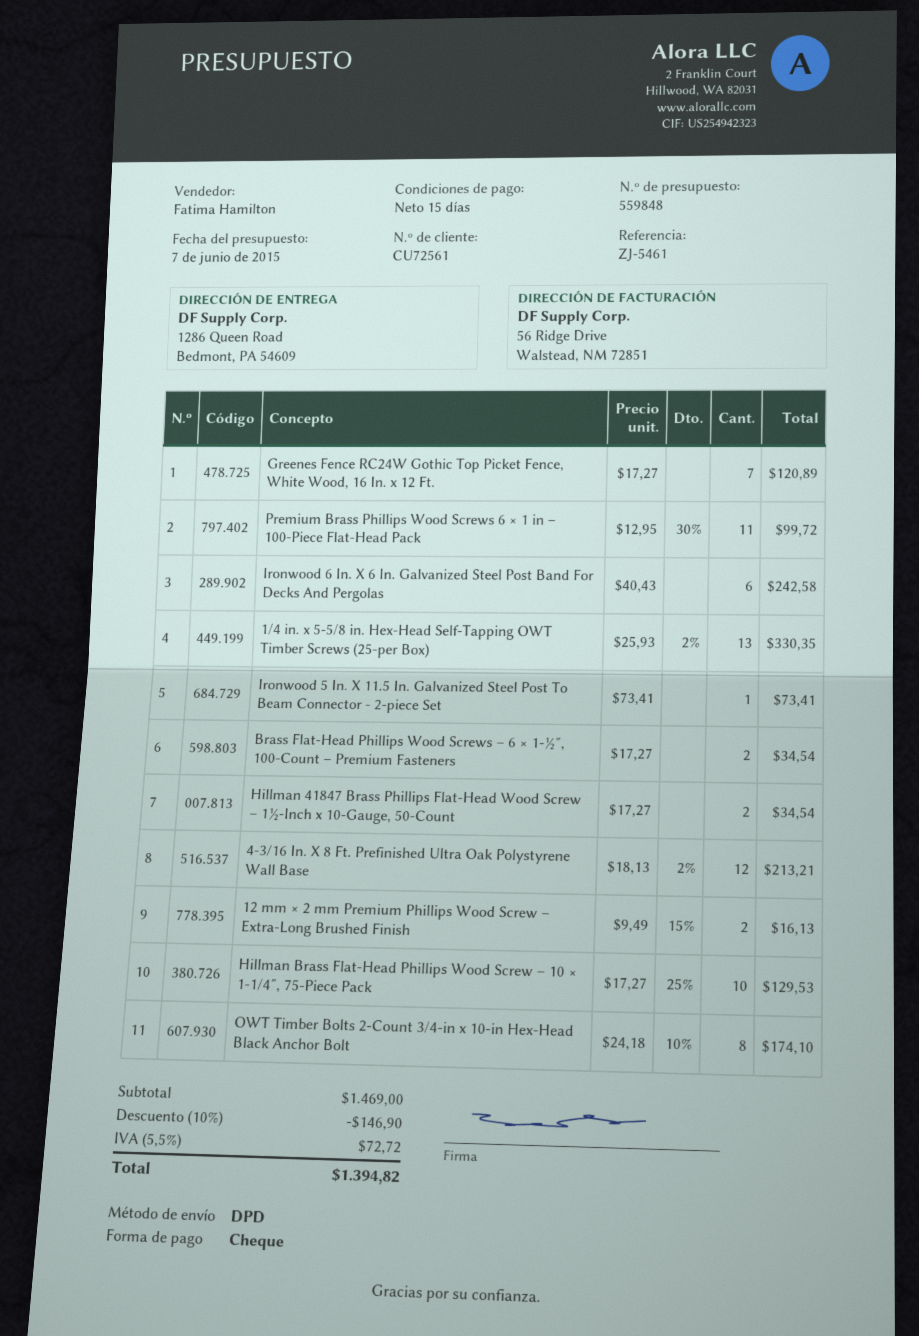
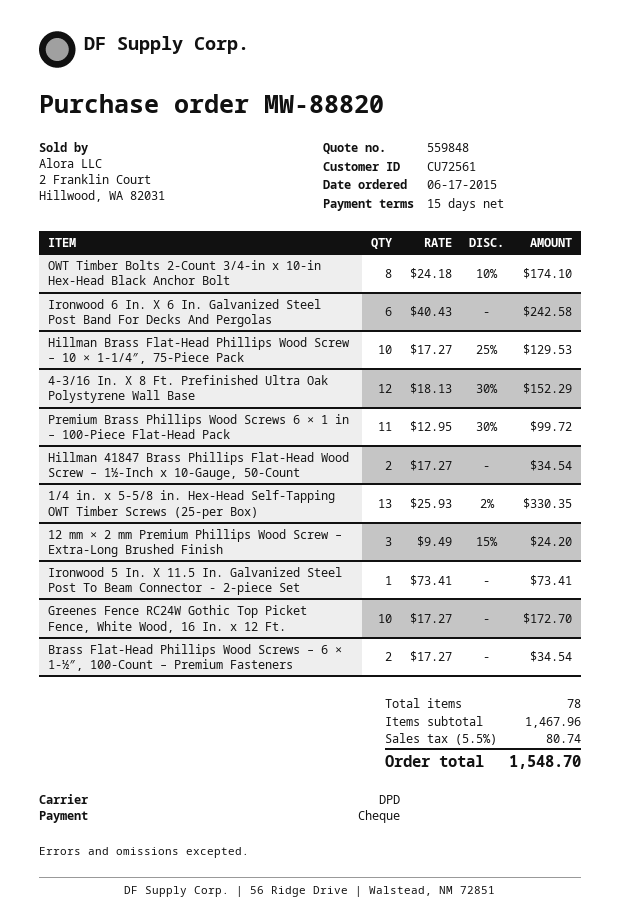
Greenes Fence RC24W Gothic Top Picket Fence, White Wood, 16 In. x 12 Ft.: 7 x 17.27 = 120.89 -> 10 x 17.27 = 172.70
4-3/16 In. X 8 Ft. Prefinished Ultra Oak Polystyrene Wall Base: 12 x 18.13 - 2% = 213.21 -> 12 x 18.13 - 30% = 152.29
12 mm × 2 mm Premium Phillips Wood Screw – Extra‑Long Brushed Finish: 2 x 9.49 - 15% = 16.13 -> 3 x 9.49 - 15% = 24.20
subtotal: 1469.00 -> 1467.96
discount: 10% = 146.90 -> none
tax: 5.5% = 72.72 -> 5.5% = 80.74
total: 1394.82 -> 1548.70

